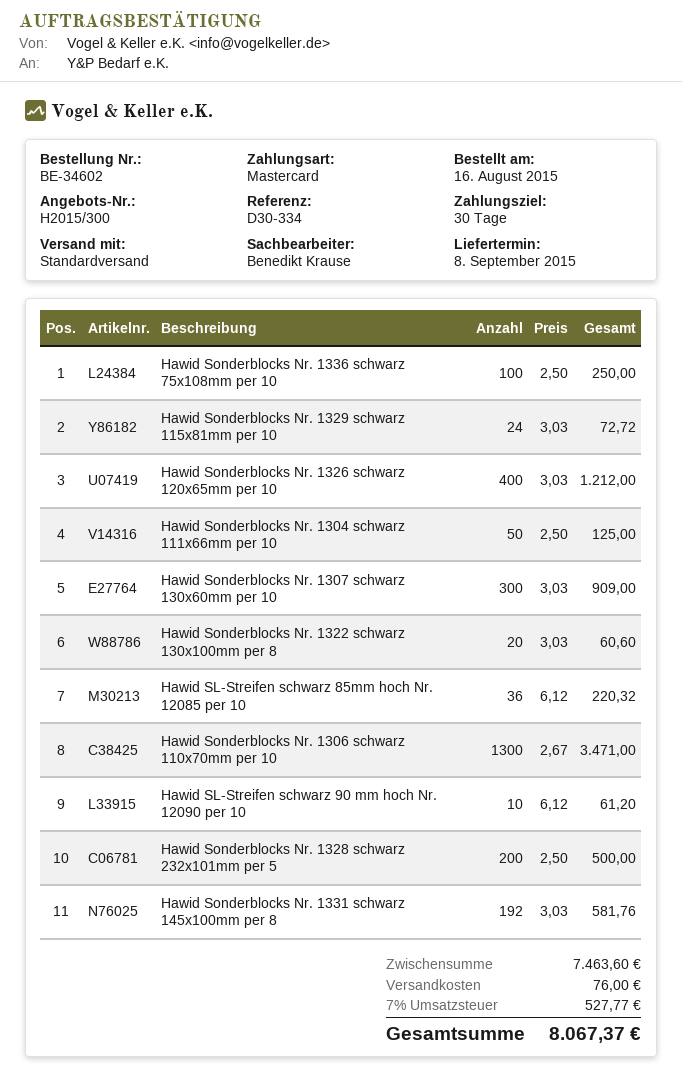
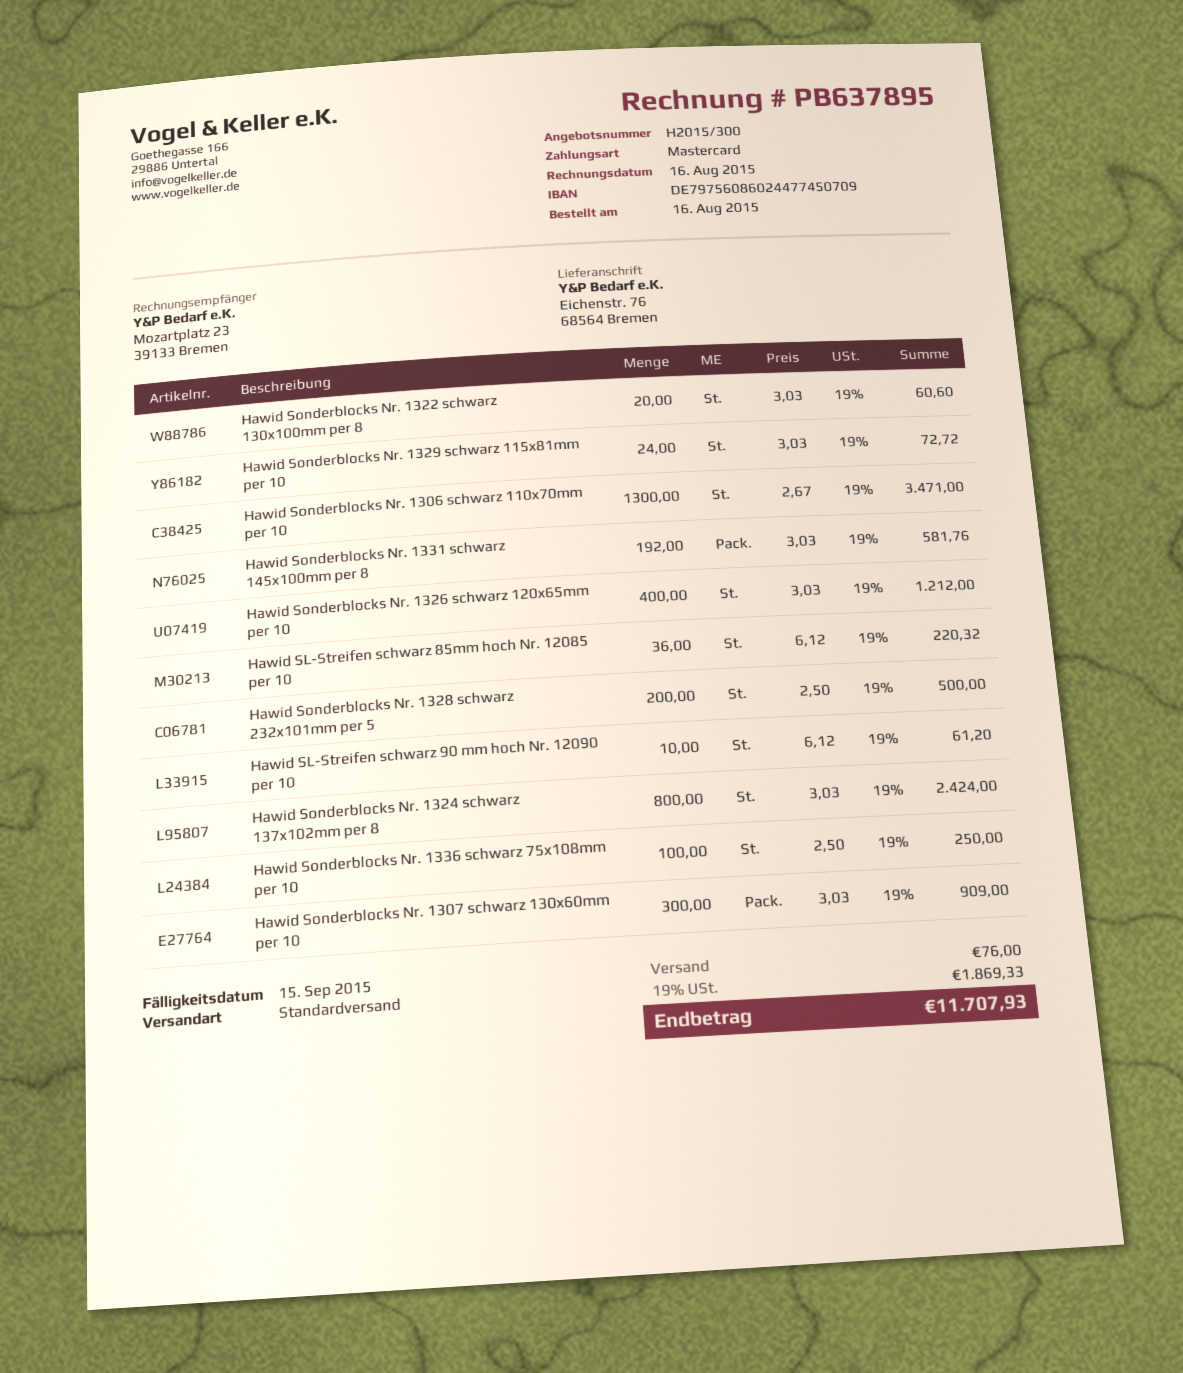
Hawid Sonderblocks Nr. 1304 schwarz 111x66mm per 10: 50 x 2.50 = 125.00 -> none
Hawid Sonderblocks Nr. 1324 schwarz 137x102mm per 8: none -> 800 x 3.03 = 2424.00
tax: 7% = 527.77 -> 19% = 1869.33
total: 8067.37 -> 11707.93

